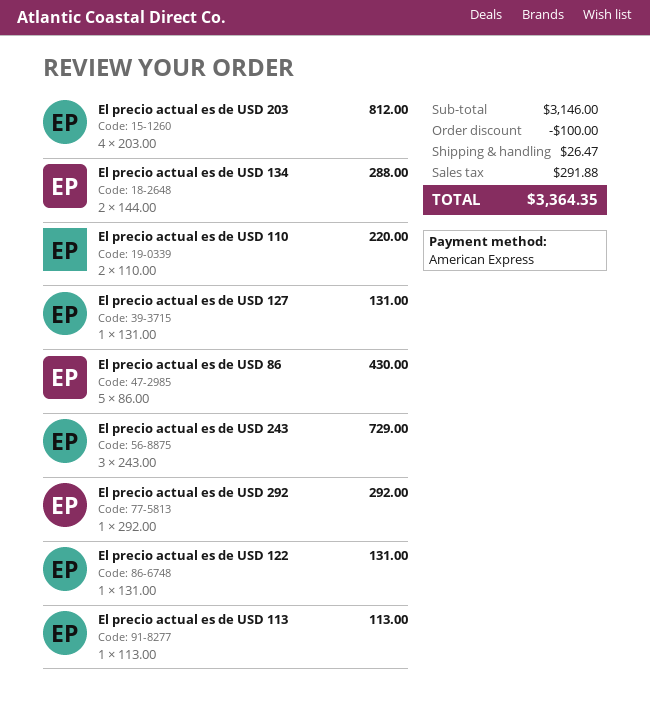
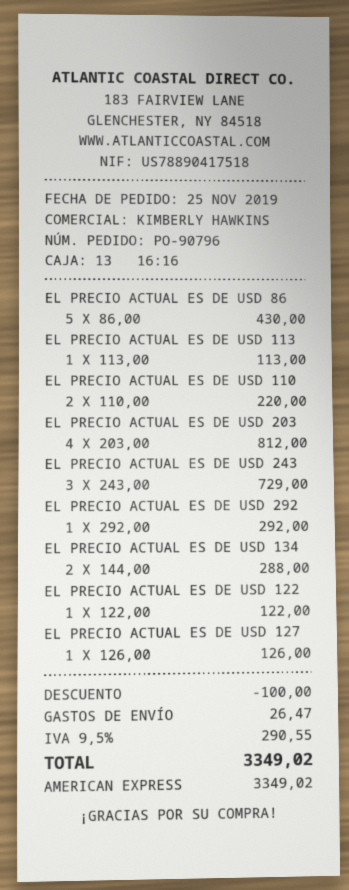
El precio actual es de USD 127: 1 x 131.00 = 131.00 -> 1 x 126.00 = 126.00
El precio actual es de USD 122: 1 x 131.00 = 131.00 -> 1 x 122.00 = 122.00
tax: 291.88 -> 290.55
total: 3364.35 -> 3349.02

